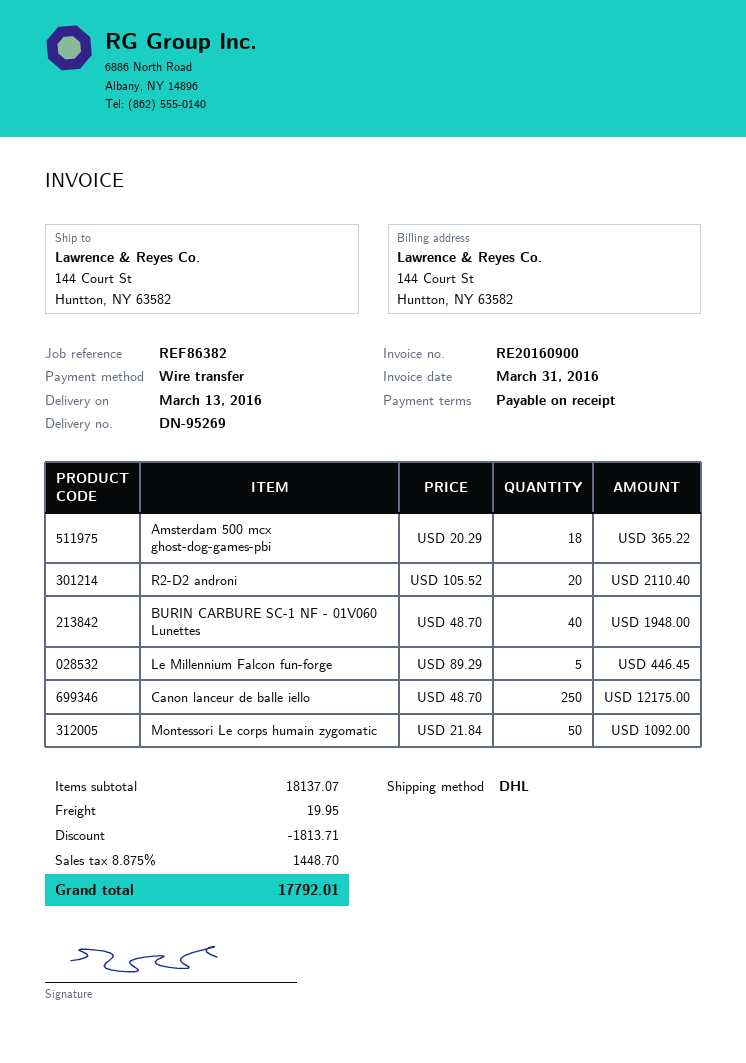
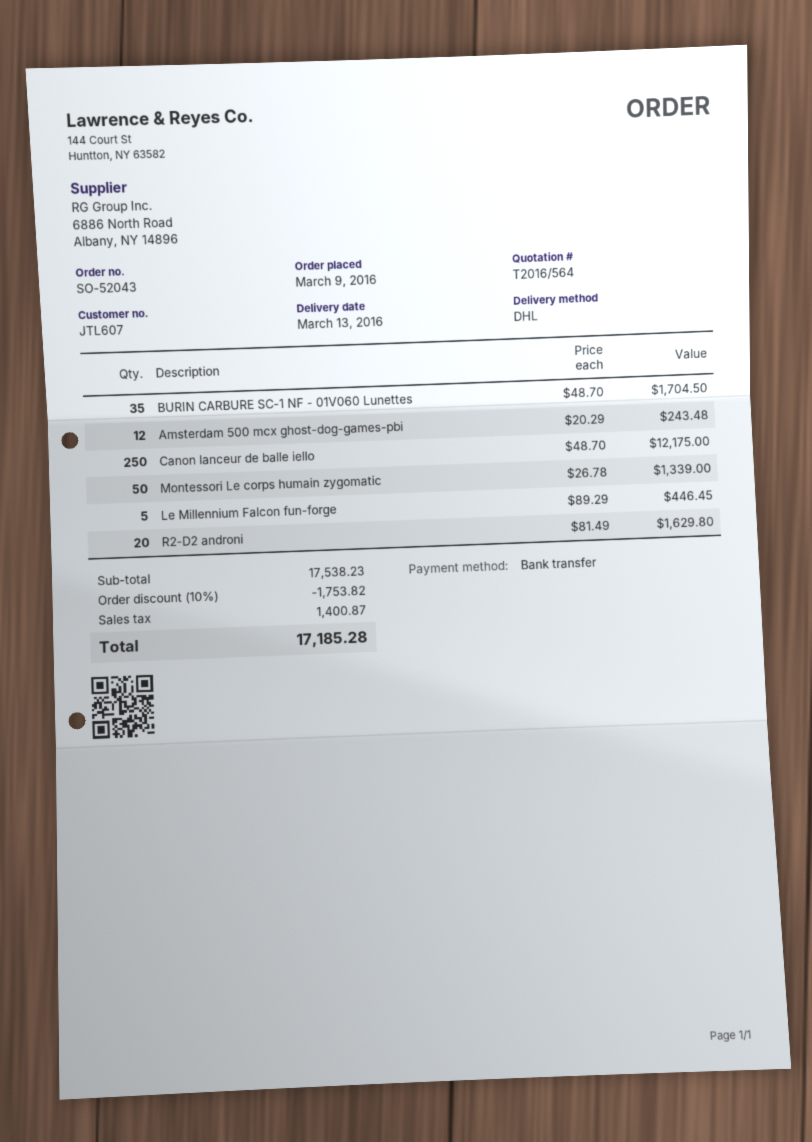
Amsterdam 500 mcx ghost-dog-games-pbi: 18 x 20.29 = 365.22 -> 12 x 20.29 = 243.48
R2-D2 androni: 20 x 105.52 = 2110.40 -> 20 x 81.49 = 1629.80
BURIN CARBURE SC-1 NF - 01V060 Lunettes: 40 x 48.70 = 1948.00 -> 35 x 48.70 = 1704.50
Montessori Le corps humain zygomatic: 50 x 21.84 = 1092.00 -> 50 x 26.78 = 1339.00
subtotal: 18137.07 -> 17538.23
discount: 1813.71 -> 1753.82
shipping: 19.95 -> none
tax: 1448.70 -> 1400.87
total: 17792.01 -> 17185.28

